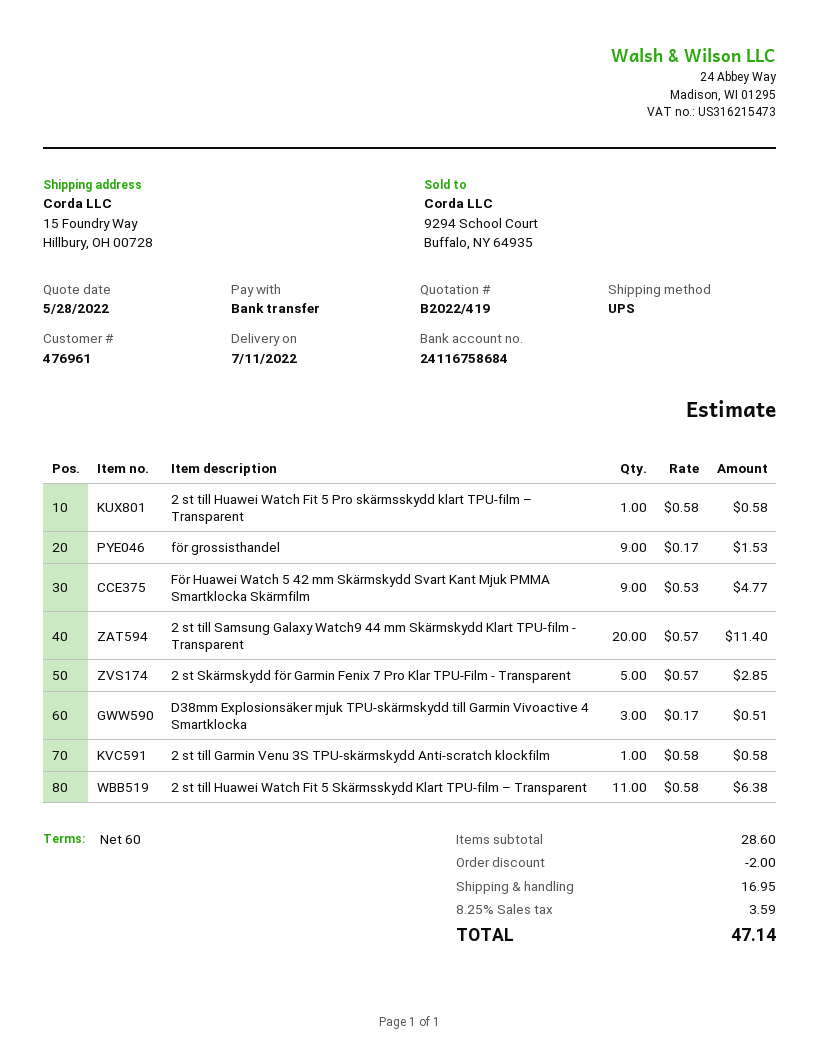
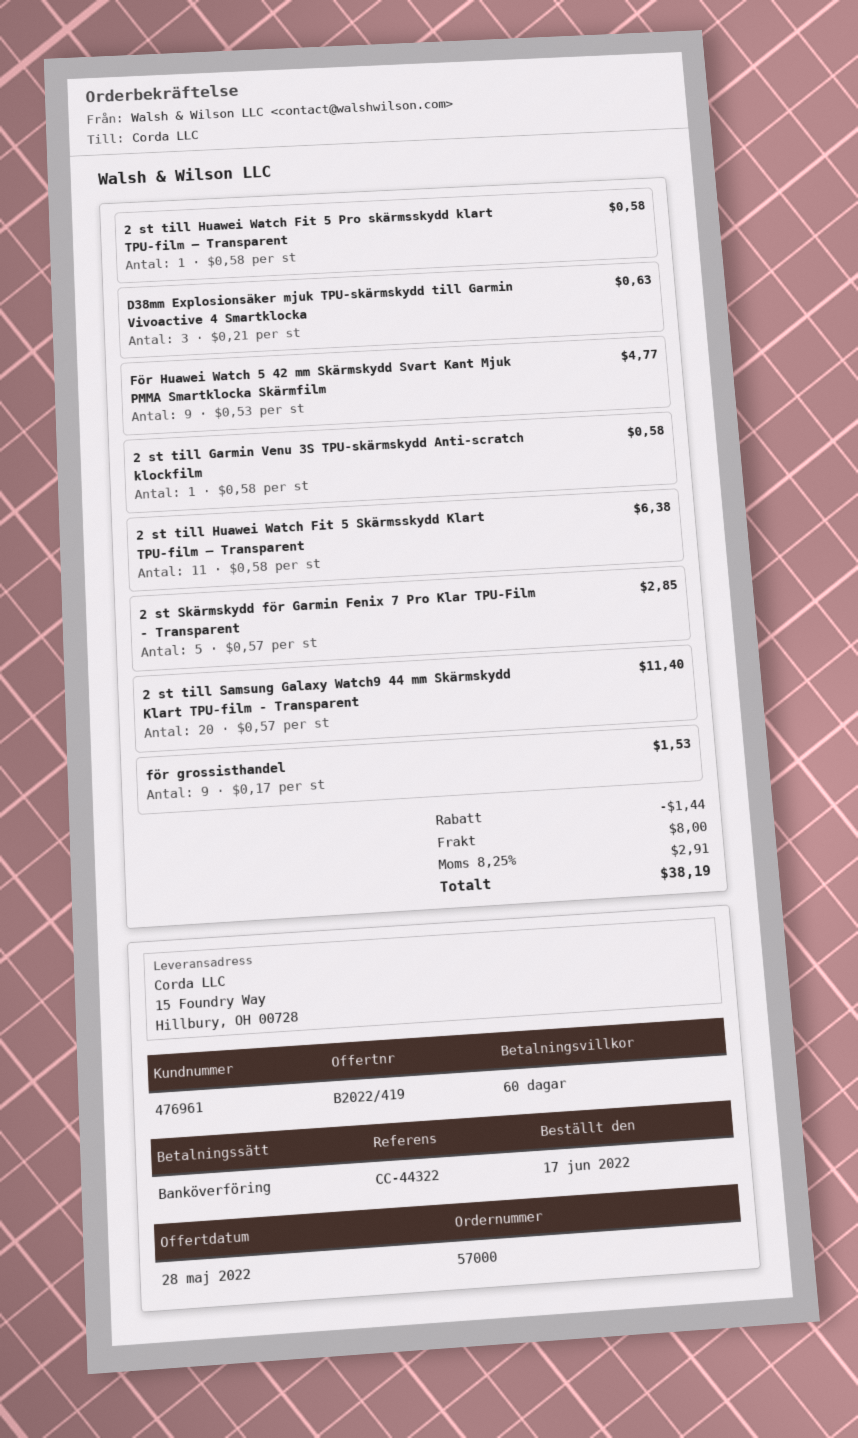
D38mm Explosionsäker mjuk TPU-skärmskydd till Garmin Vivoactive 4 Smartklocka: 3 x 0.17 = 0.51 -> 3 x 0.21 = 0.63
discount: 2.00 -> 1.44
shipping: 16.95 -> 8.00
tax: 8.25% = 3.59 -> 8.25% = 2.91
total: 47.14 -> 38.19

